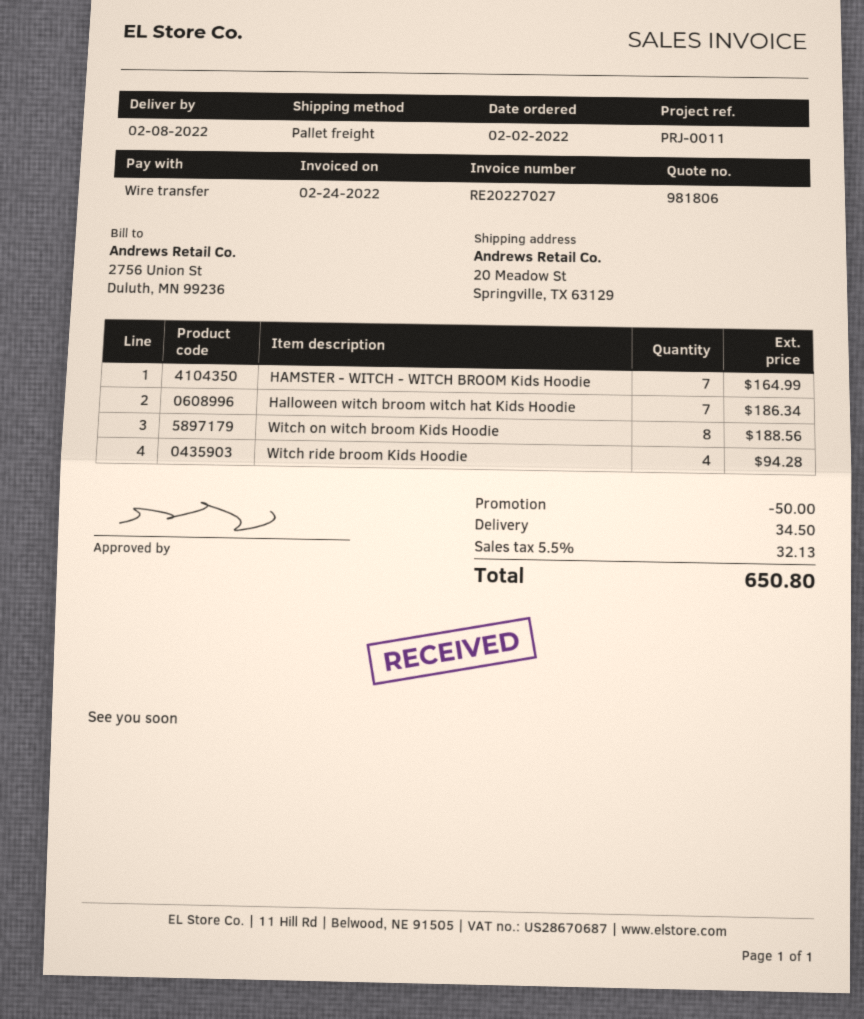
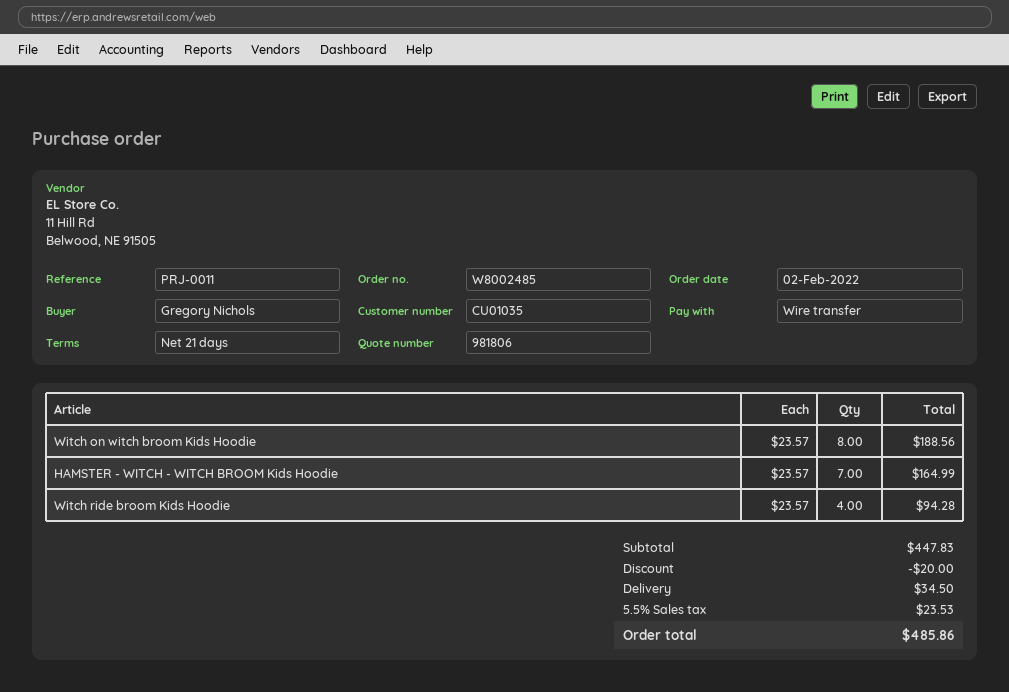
Halloween witch broom witch hat Kids Hoodie: 7 for 186.34 -> none
discount: 50.00 -> 20.00
tax: 5.5% = 32.13 -> 5.5% = 23.53
total: 650.80 -> 485.86

